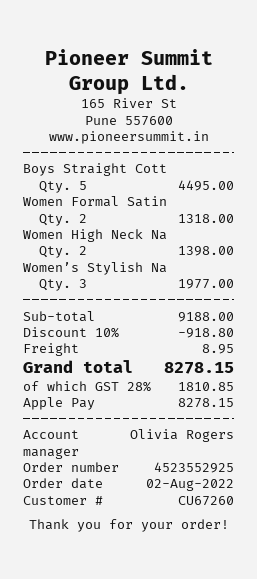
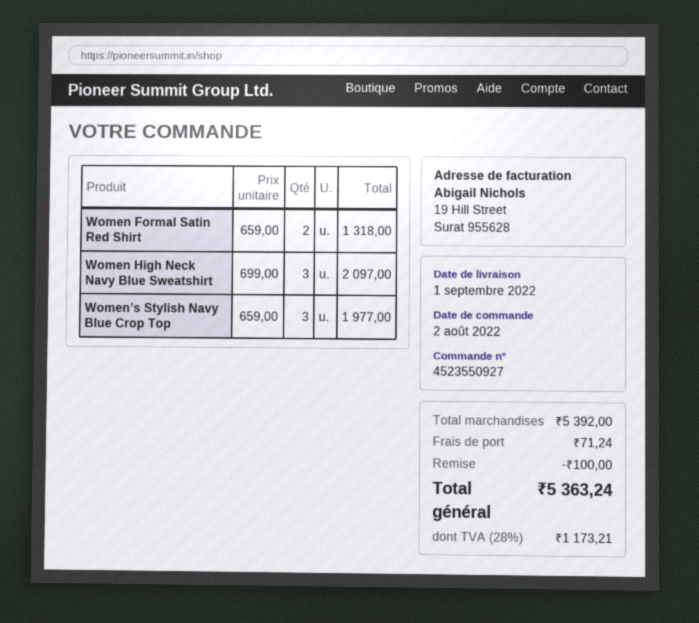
order number: 4523552925 -> 4523550927
Boys Straight Cott: 5 for 4495.00 -> none
Women High Neck Na: 2 for 1398.00 -> 3 for 2097.00
subtotal: 9188.00 -> 5392.00
discount: 918.80 -> 100.00
shipping: 8.95 -> 71.24
tax: 28% = 1810.85 -> 28% = 1173.21
total: 8278.15 -> 5363.24

